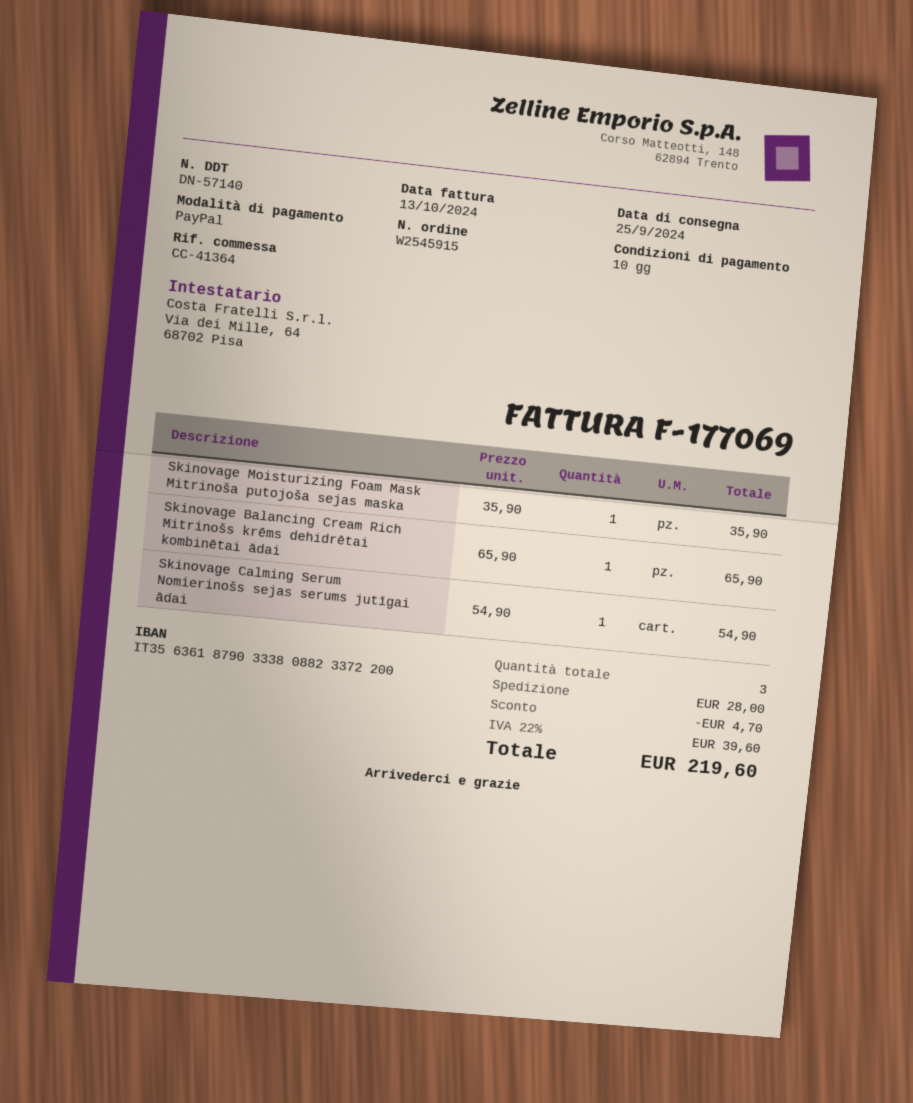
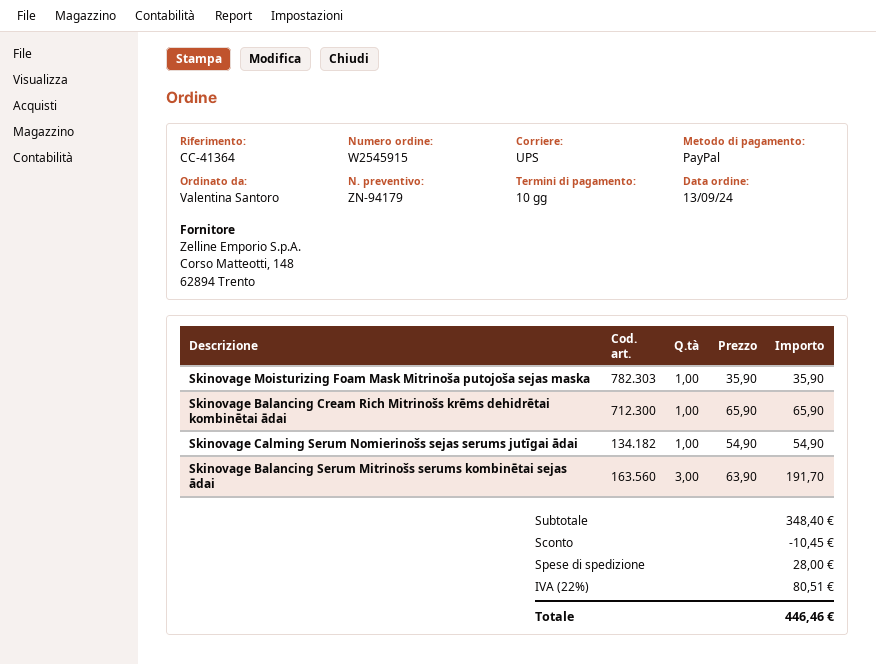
Skinovage Balancing Serum Mitrinošs serums kombinētai sejas ādai: none -> 3 x 63.90 = 191.70
discount: 4.70 -> 10.45
tax: 22% = 39.60 -> 22% = 80.51
total: 219.60 -> 446.46

